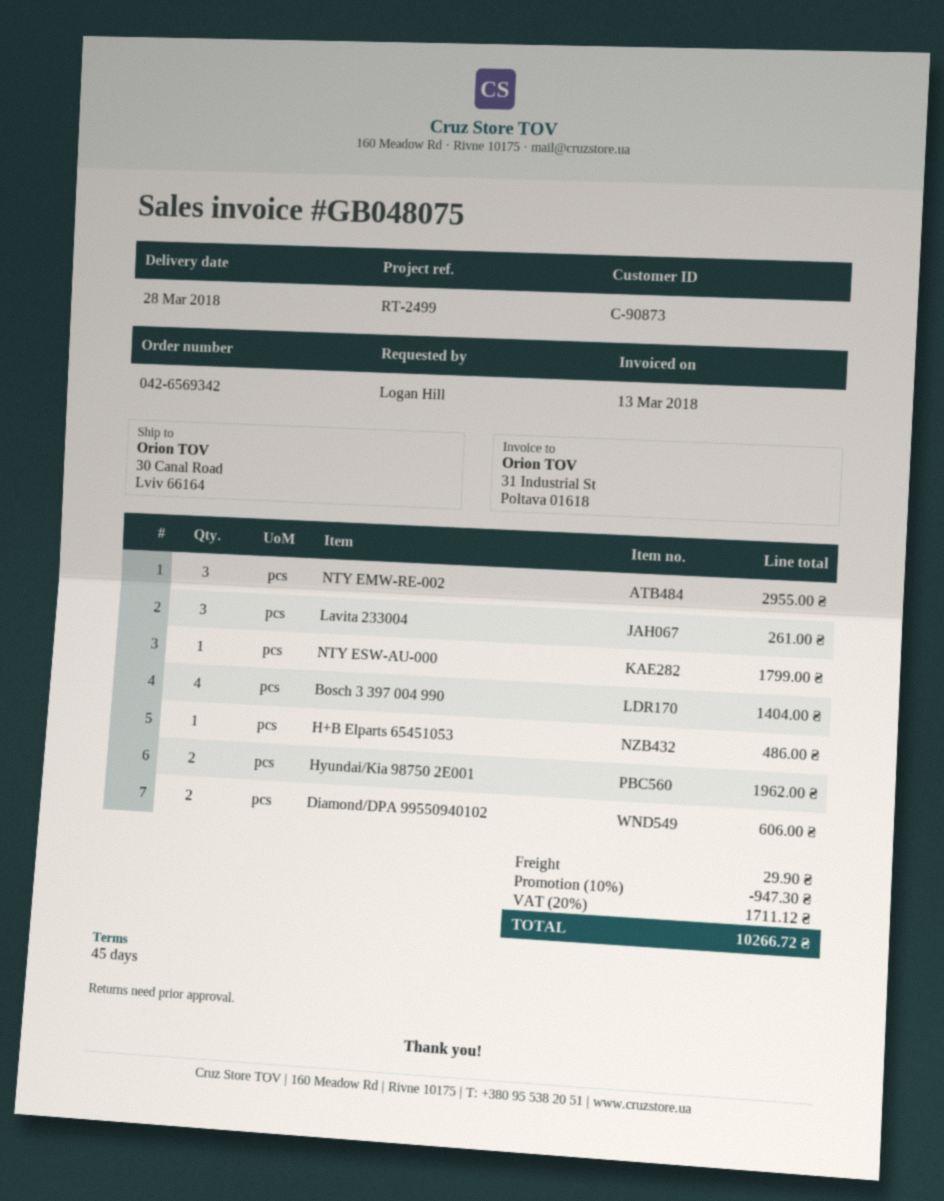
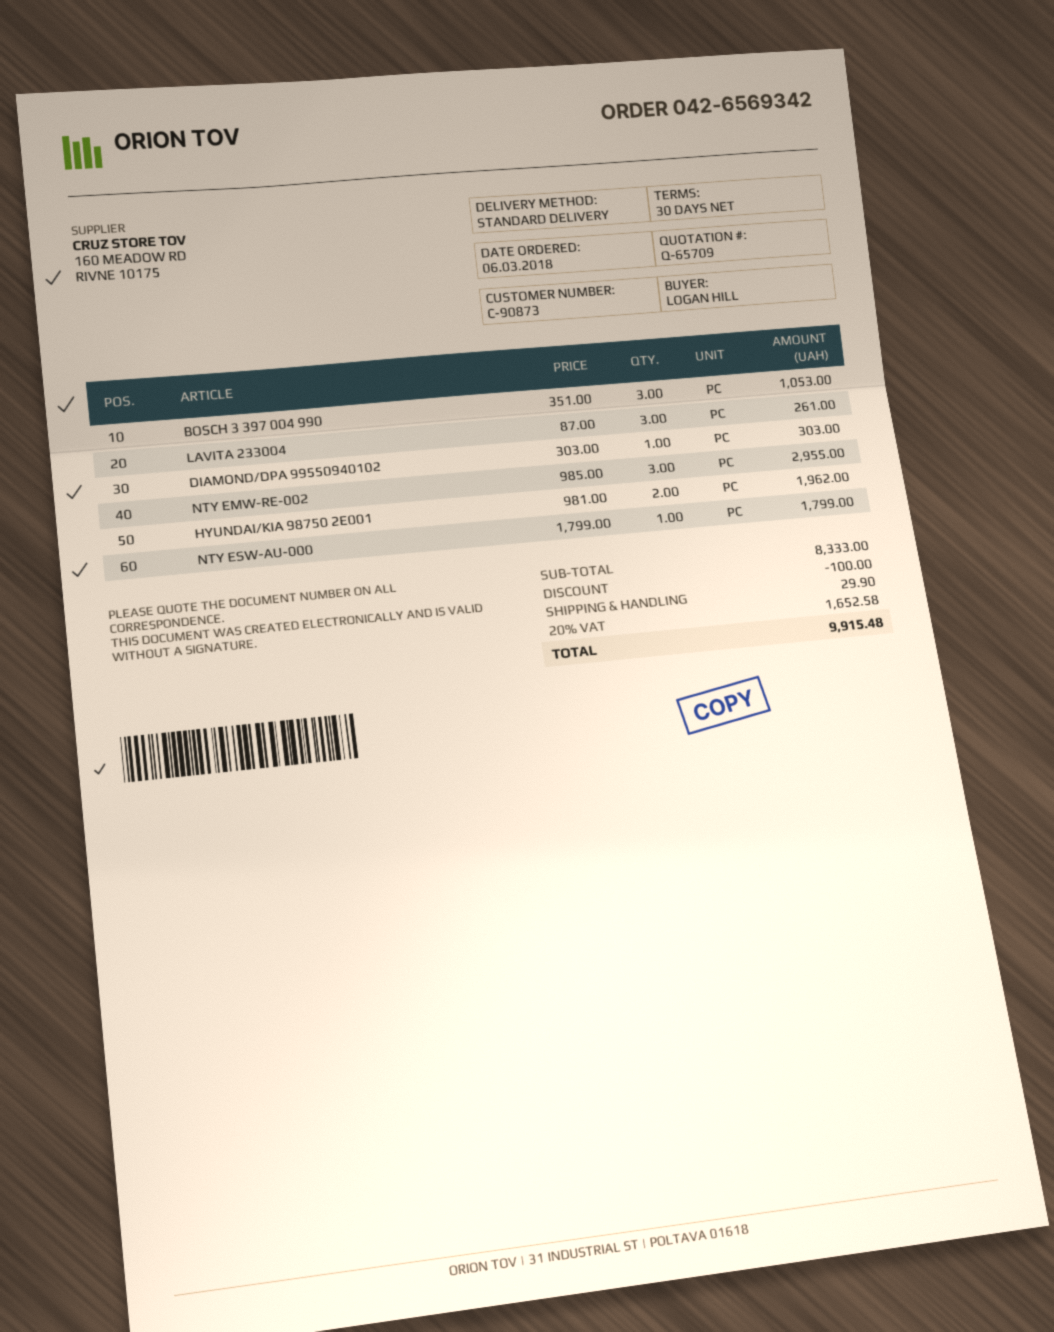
payment terms: 45 days -> 30 days
Bosch 3 397 004 990: 4 for 1404.00 -> 3 for 1053.00
H+B Elparts 65451053: 1 for 486.00 -> none
Diamond/DPA 99550940102: 2 for 606.00 -> 1 for 303.00
discount: 947.30 -> 100.00
tax: 20% = 1711.12 -> 20% = 1652.58
total: 10266.72 -> 9915.48

